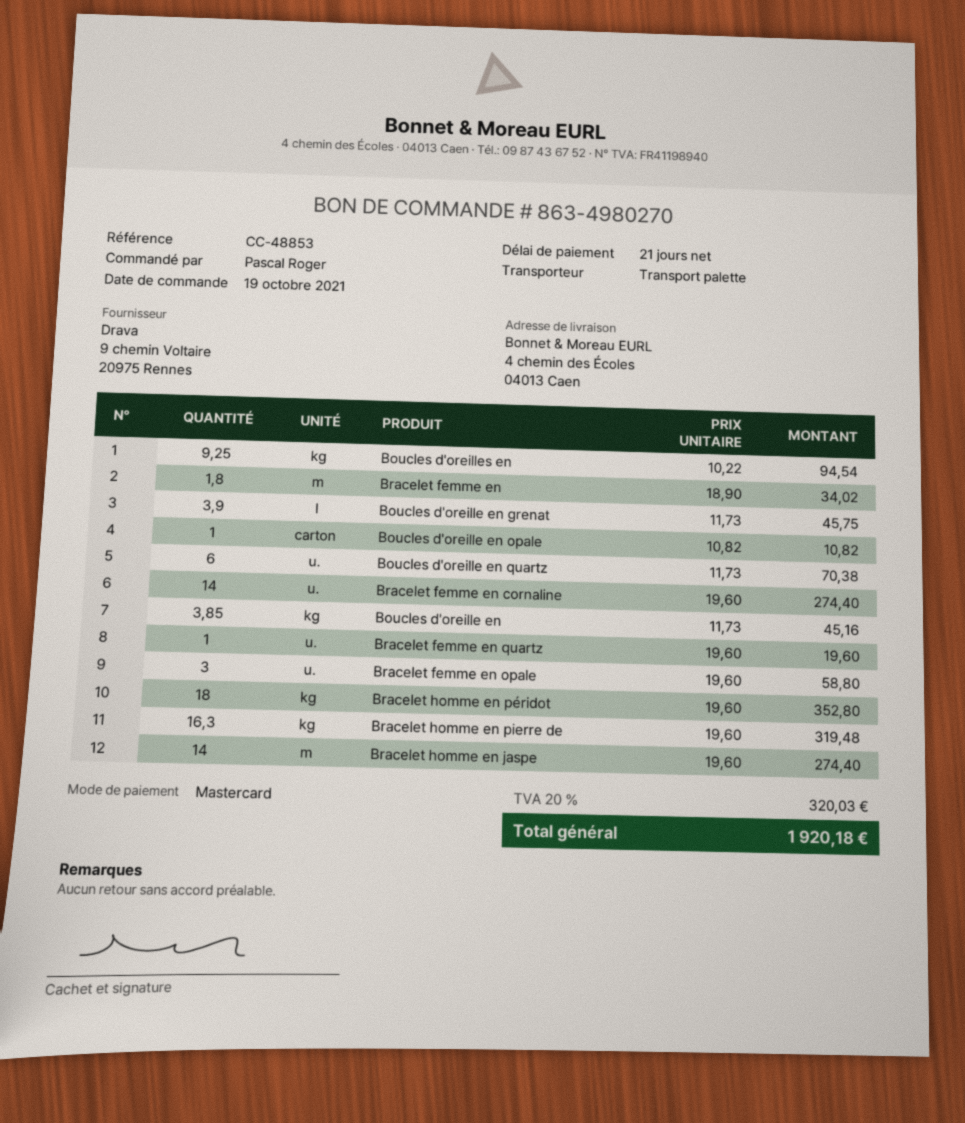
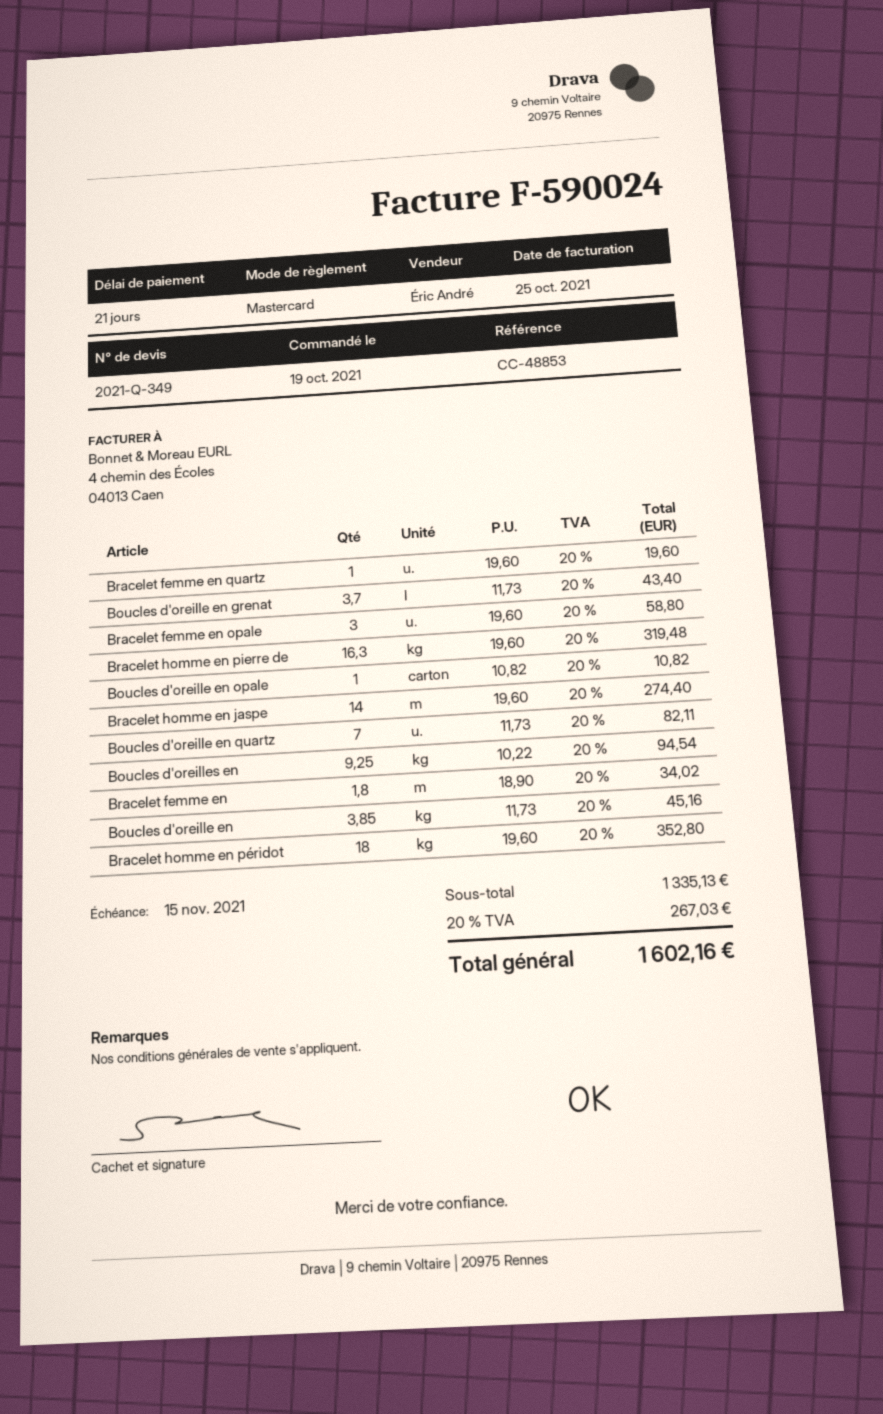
Boucles d'oreille en grenat: 3.9 x 11.73 = 45.75 -> 3.7 x 11.73 = 43.40
Boucles d'oreille en quartz: 6 x 11.73 = 70.38 -> 7 x 11.73 = 82.11
Bracelet femme en cornaline: 14 x 19.60 = 274.40 -> none
tax: 20% = 320.03 -> 20% = 267.03
total: 1920.18 -> 1602.16

